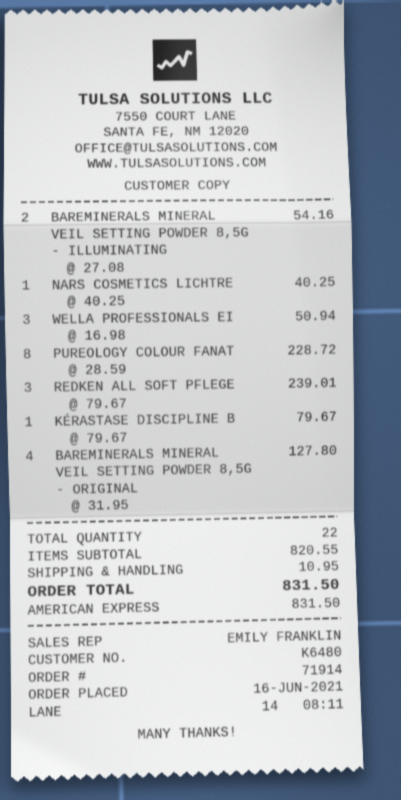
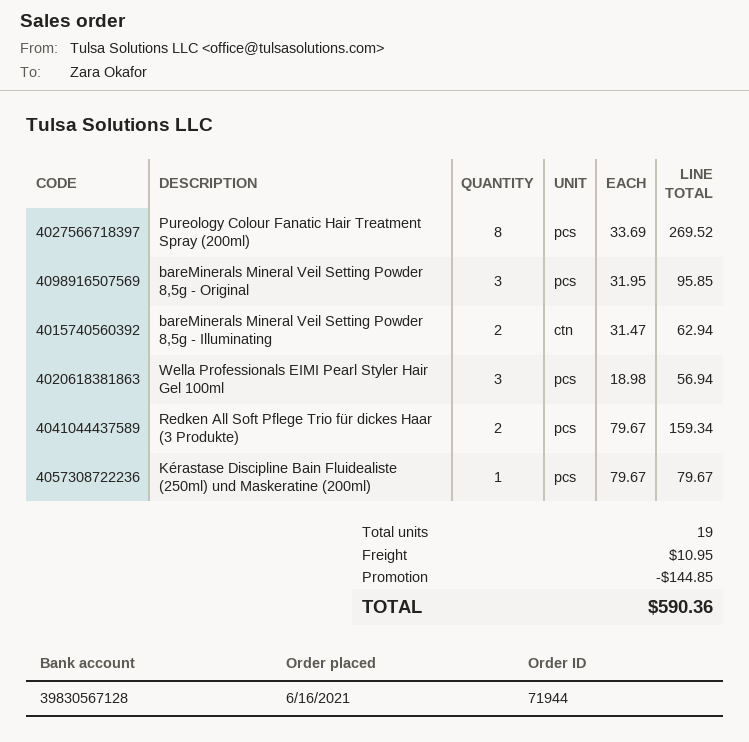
order number: 71914 -> 71944
BAREMINERALS MINERAL VEIL SETTING POWDER 8,5G - ILLUMINATING: 2 x 27.08 = 54.16 -> 2 x 31.47 = 62.94
NARS COSMETICS LICHTRE: 1 x 40.25 = 40.25 -> none
WELLA PROFESSIONALS EI: 3 x 16.98 = 50.94 -> 3 x 18.98 = 56.94
PUREOLOGY COLOUR FANAT: 8 x 28.59 = 228.72 -> 8 x 33.69 = 269.52
REDKEN ALL SOFT PFLEGE: 3 x 79.67 = 239.01 -> 2 x 79.67 = 159.34
BAREMINERALS MINERAL VEIL SETTING POWDER 8,5G - ORIGINAL: 4 x 31.95 = 127.80 -> 3 x 31.95 = 95.85
total quantity: 22 -> 19
discount: none -> 144.85
total: 831.50 -> 590.36

